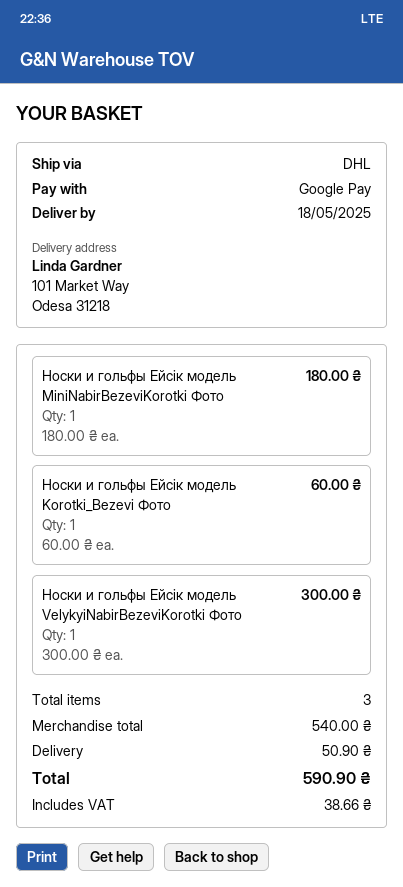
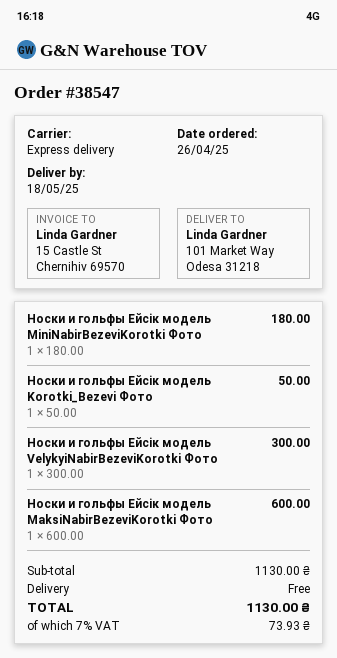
shipping method: DHL -> express
Носки и гольфы Ейсік модель Korotki_Bezevi Фото: 1 x 60.00 = 60.00 -> 1 x 50.00 = 50.00
Носки и гольфы Ейсік модель MaksiNabirBezeviKorotki Фото: none -> 1 x 600.00 = 600.00
subtotal: 540.00 -> 1130.00
shipping: 50.90 -> 0.00
tax: 38.66 -> 73.93
total: 590.90 -> 1130.00

